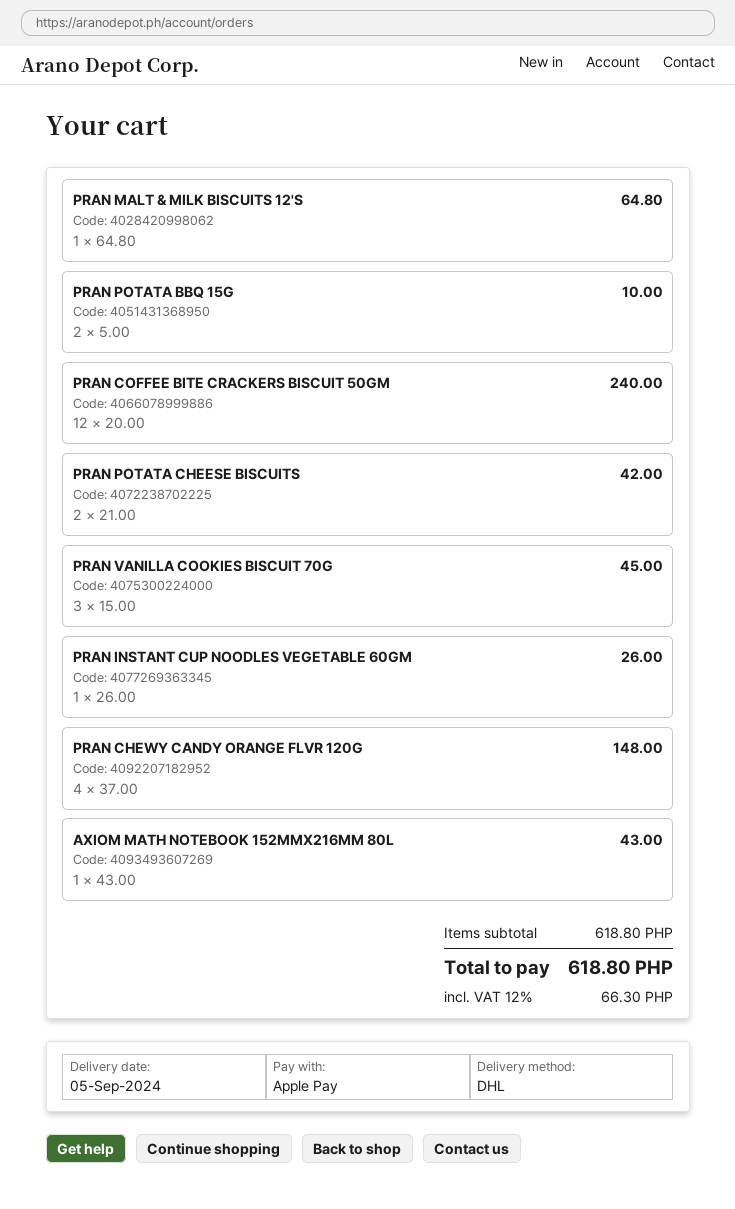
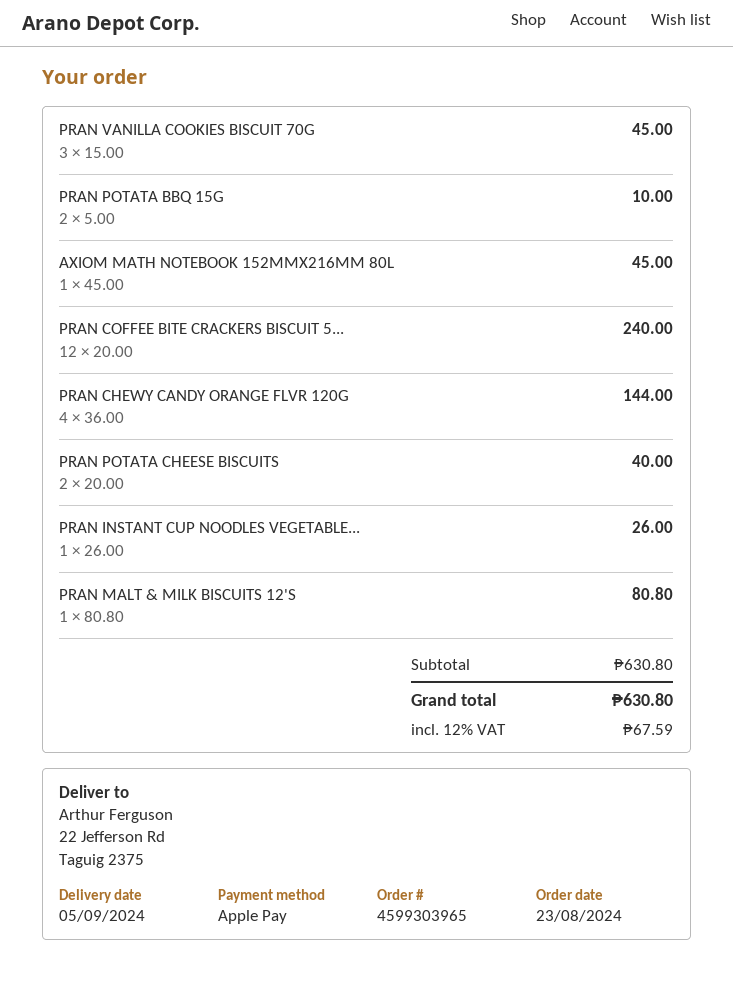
PRAN MALT & MILK BISCUITS 12'S: 1 x 64.80 = 64.80 -> 1 x 80.80 = 80.80
PRAN POTATA CHEESE BISCUITS: 2 x 21.00 = 42.00 -> 2 x 20.00 = 40.00
PRAN CHEWY CANDY ORANGE FLVR 120G: 4 x 37.00 = 148.00 -> 4 x 36.00 = 144.00
AXIOM MATH NOTEBOOK 152MMX216MM 80L: 1 x 43.00 = 43.00 -> 1 x 45.00 = 45.00
subtotal: 618.80 -> 630.80
tax: 12% = 66.30 -> 12% = 67.59
total: 618.80 -> 630.80

